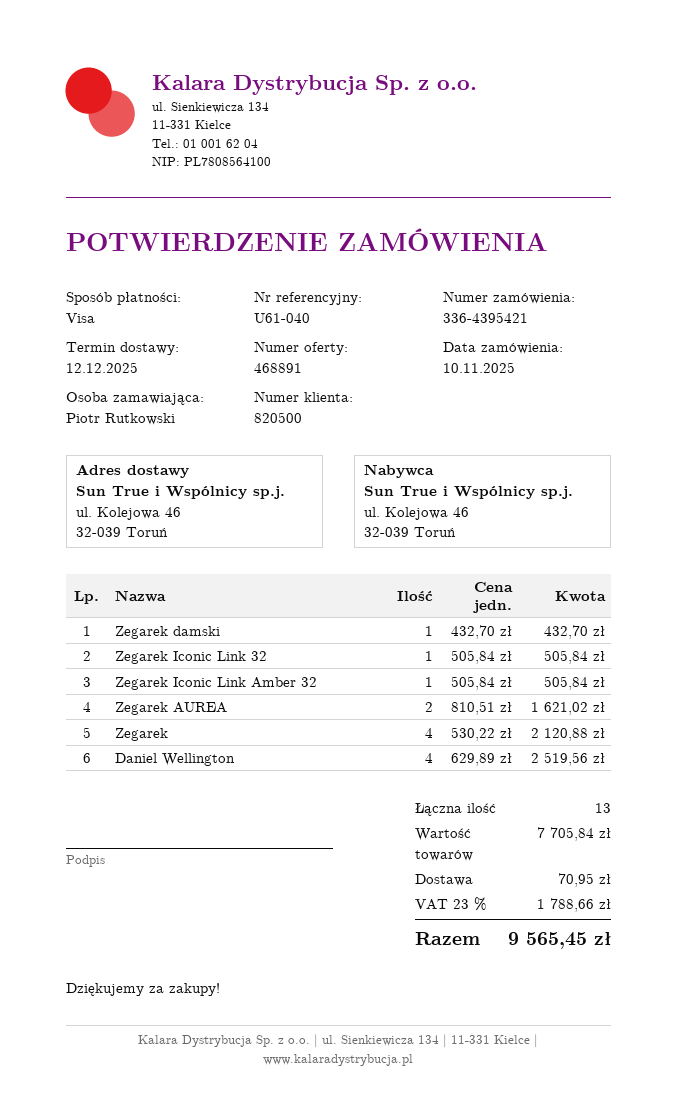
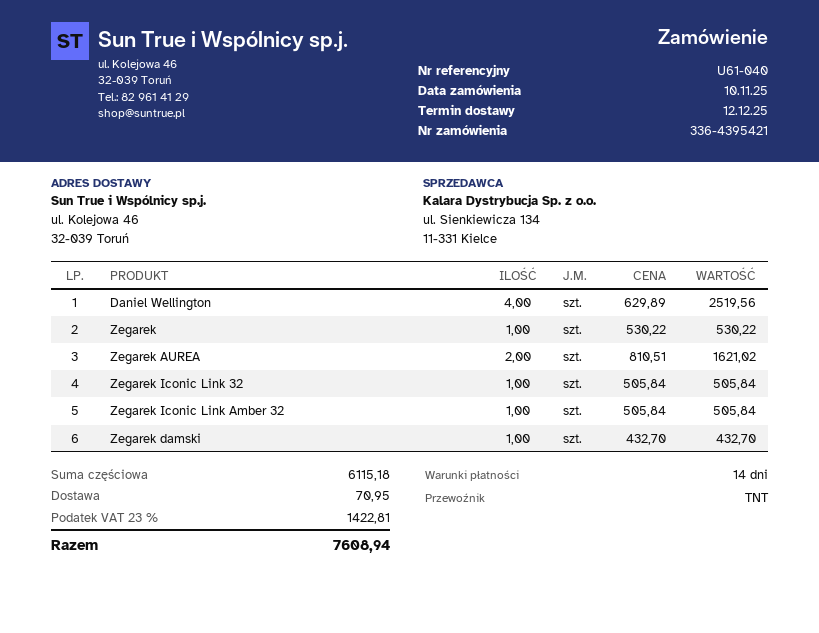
Zegarek: 4 x 530.22 = 2120.88 -> 1 x 530.22 = 530.22
subtotal: 7705.84 -> 6115.18
tax: 23% = 1788.66 -> 23% = 1422.81
total: 9565.45 -> 7608.94

